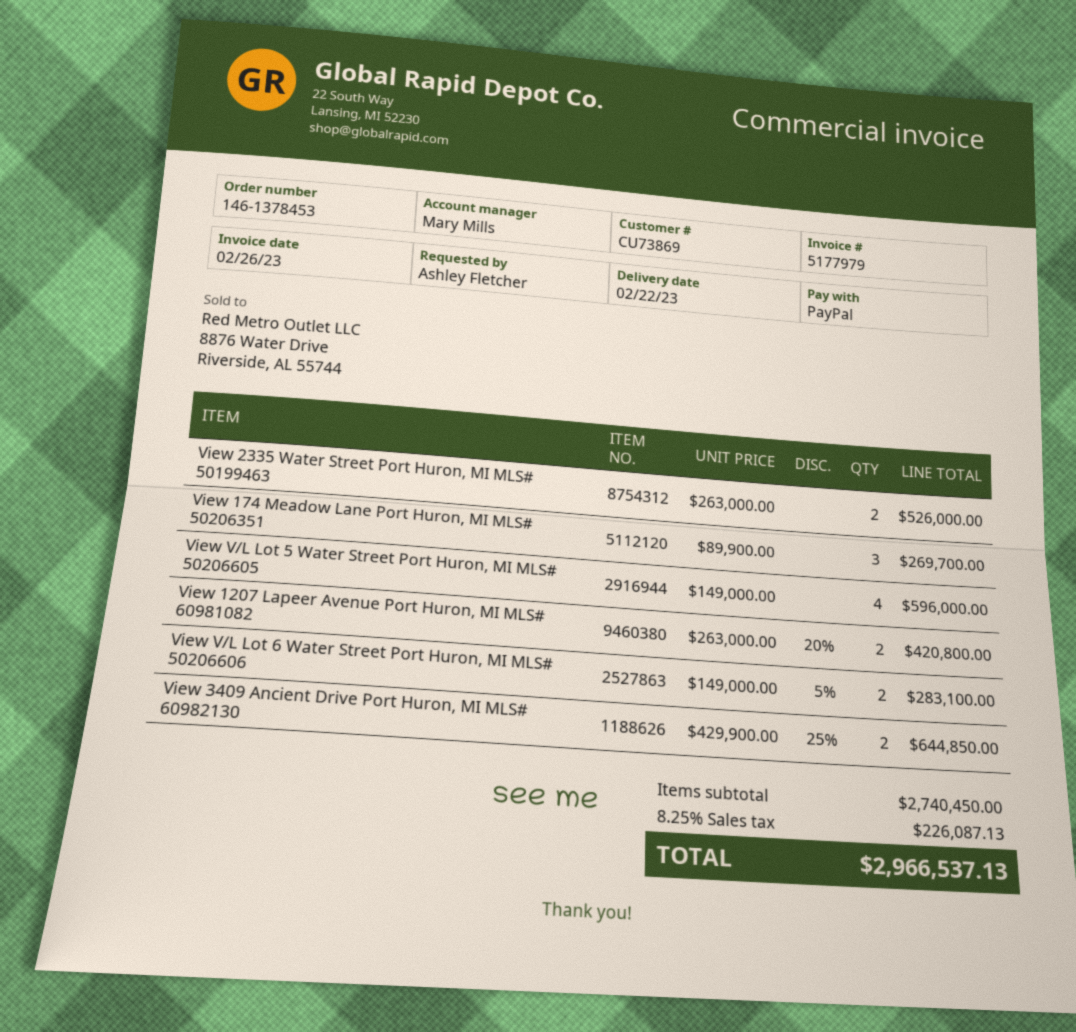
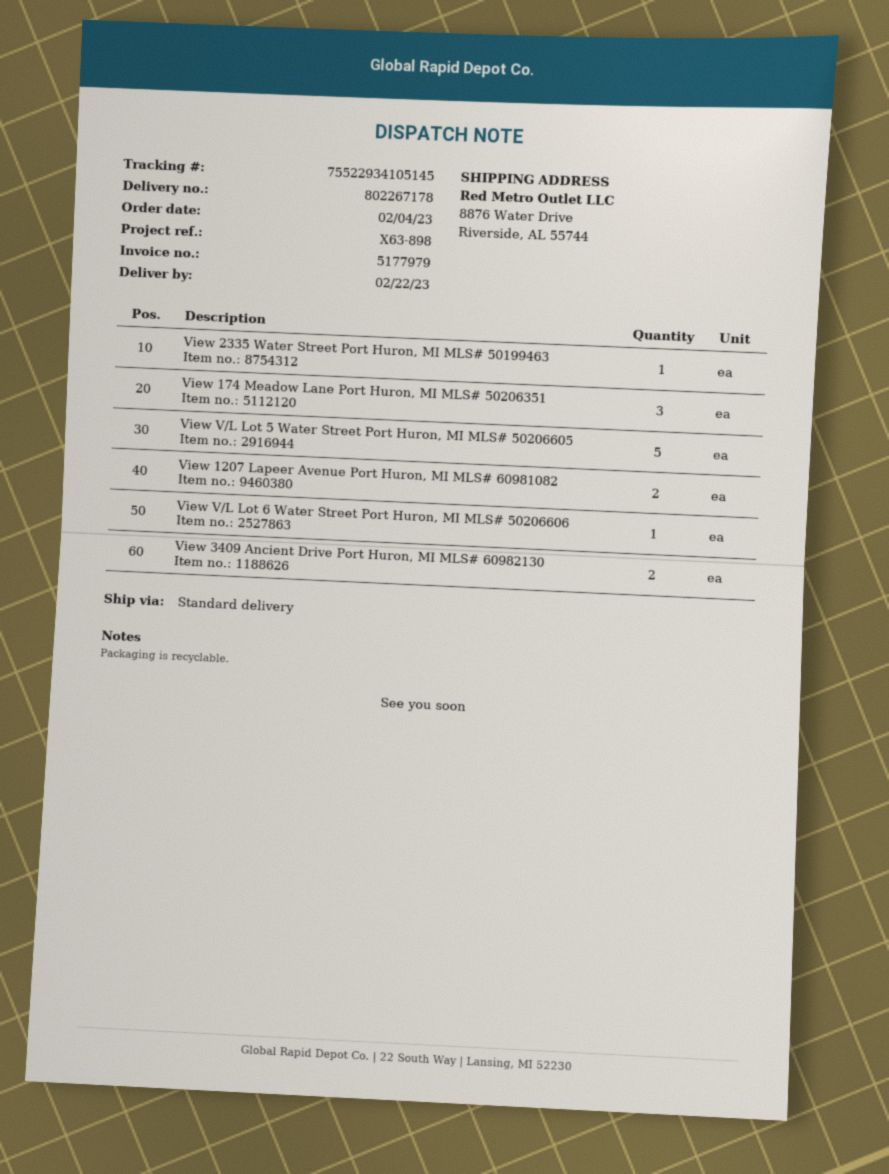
View 2335 Water Street Port Huron, MI MLS# 50199463: 2 -> 1
View V/L Lot 5 Water Street Port Huron, MI MLS# 50206605: 4 -> 5
View V/L Lot 6 Water Street Port Huron, MI MLS# 50206606: 2 -> 1

